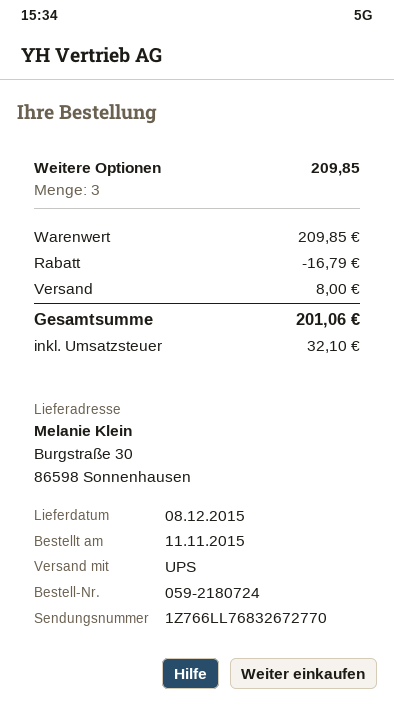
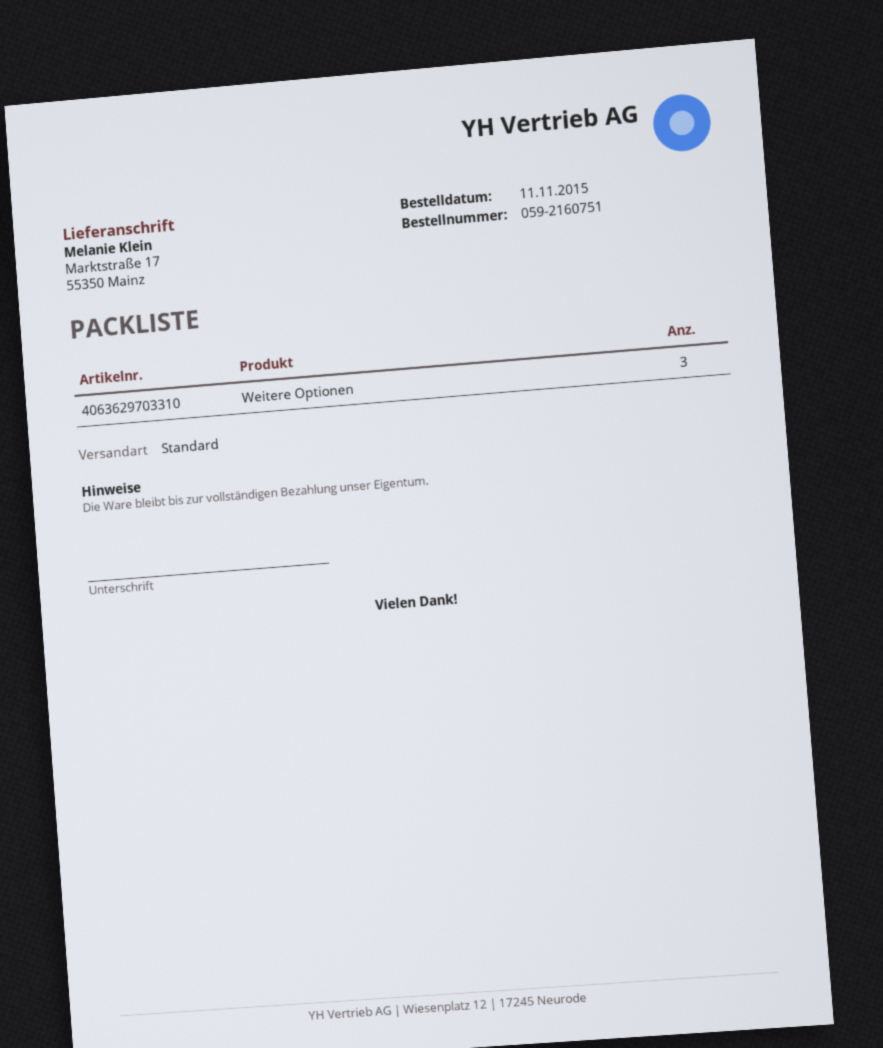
order number: 059-2180724 -> 059-2160751
shipping method: UPS -> standard
ship to: Burgstraße 30, 86598 Sonnenhausen -> Marktstraße 17, 55350 Mainz

